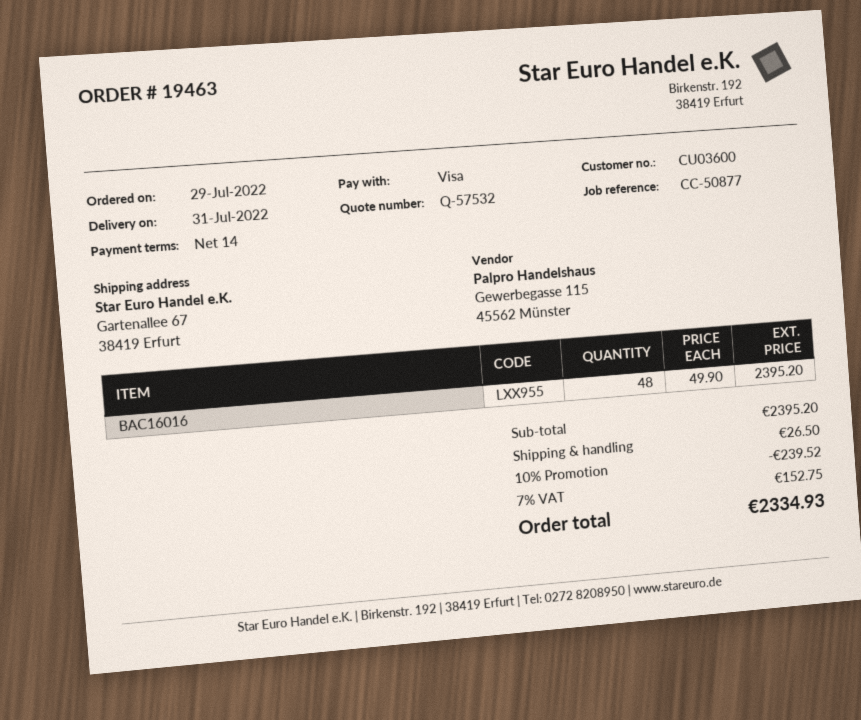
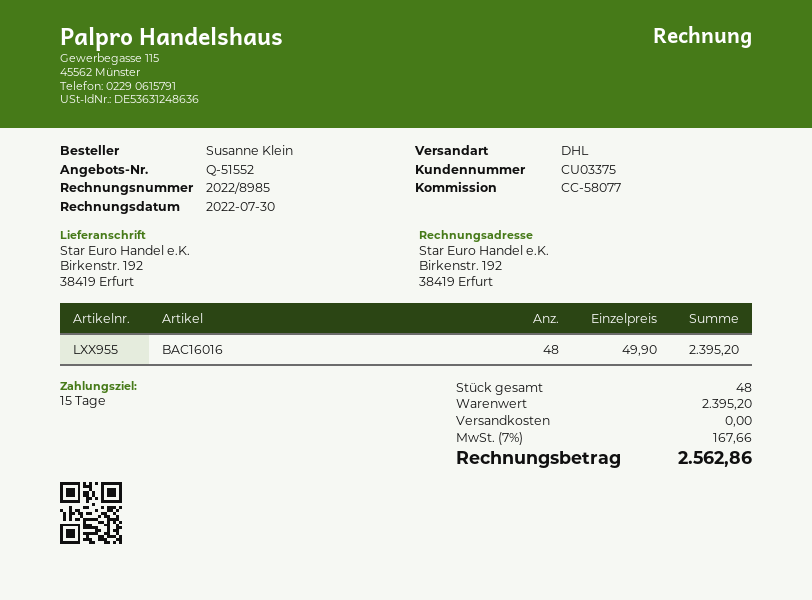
quote number: Q-57532 -> Q-51552
payment terms: 14 days -> 15 days
customer number: CU03600 -> CU03375
reference: CC-50877 -> CC-58077
ship to: Gartenallee 67, 38419 Erfurt -> Birkenstr. 192, 38419 Erfurt
discount: 10% = 239.52 -> none
shipping: 26.50 -> 0.00
tax: 7% = 152.75 -> 7% = 167.66
total: 2334.93 -> 2562.86

